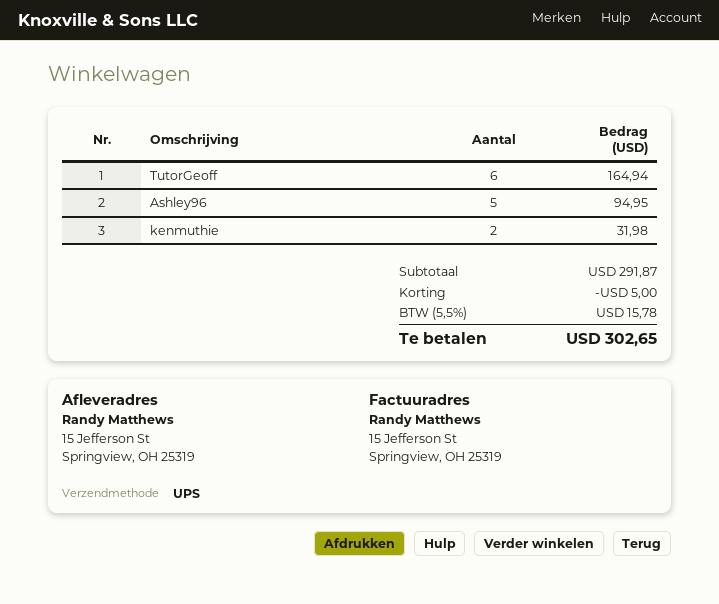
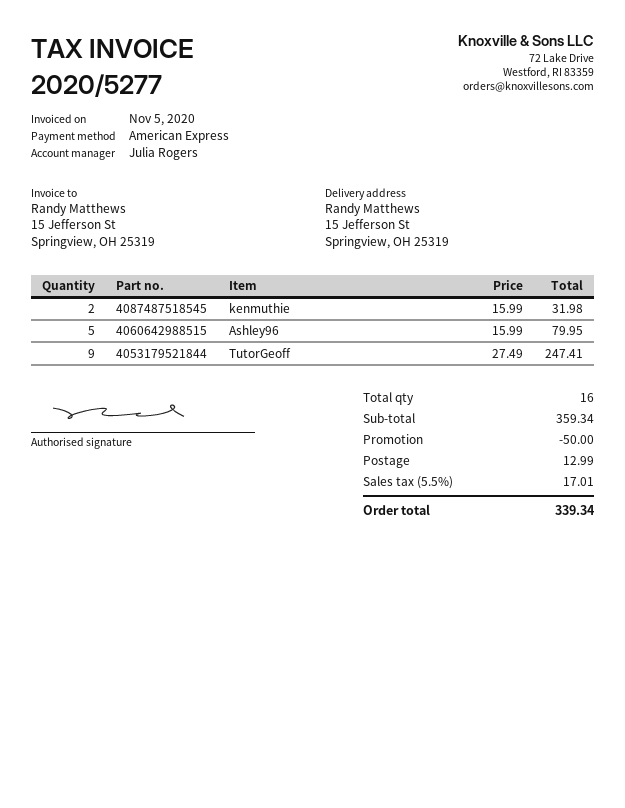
TutorGeoff: 6 for 164.94 -> 9 for 247.41
Ashley96: 5 for 94.95 -> 5 for 79.95
subtotal: 291.87 -> 359.34
discount: 5.00 -> 50.00
shipping: none -> 12.99
tax: 5.5% = 15.78 -> 5.5% = 17.01
total: 302.65 -> 339.34

